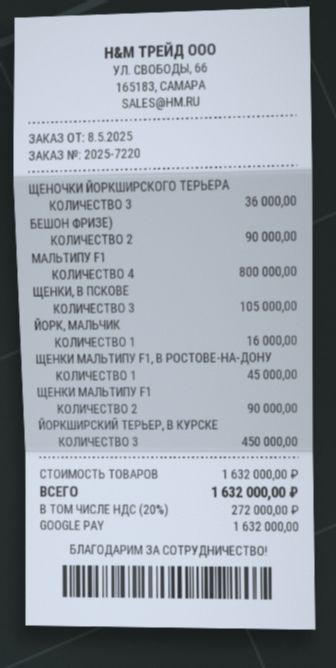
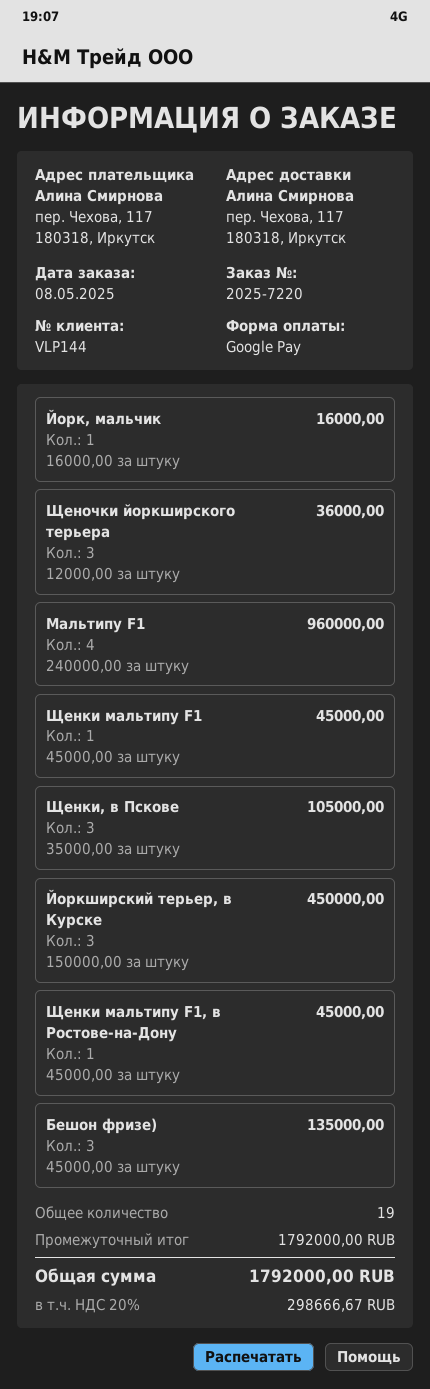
БЕШОН ФРИЗЕ): 2 for 90000.00 -> 3 for 135000.00
МАЛЬТИПУ F1: 4 for 800000.00 -> 4 for 960000.00
ЩЕНКИ МАЛЬТИПУ F1: 2 for 90000.00 -> 1 for 45000.00
subtotal: 1632000.00 -> 1792000.00
tax: 20% = 272000.00 -> 20% = 298666.67
total: 1632000.00 -> 1792000.00

